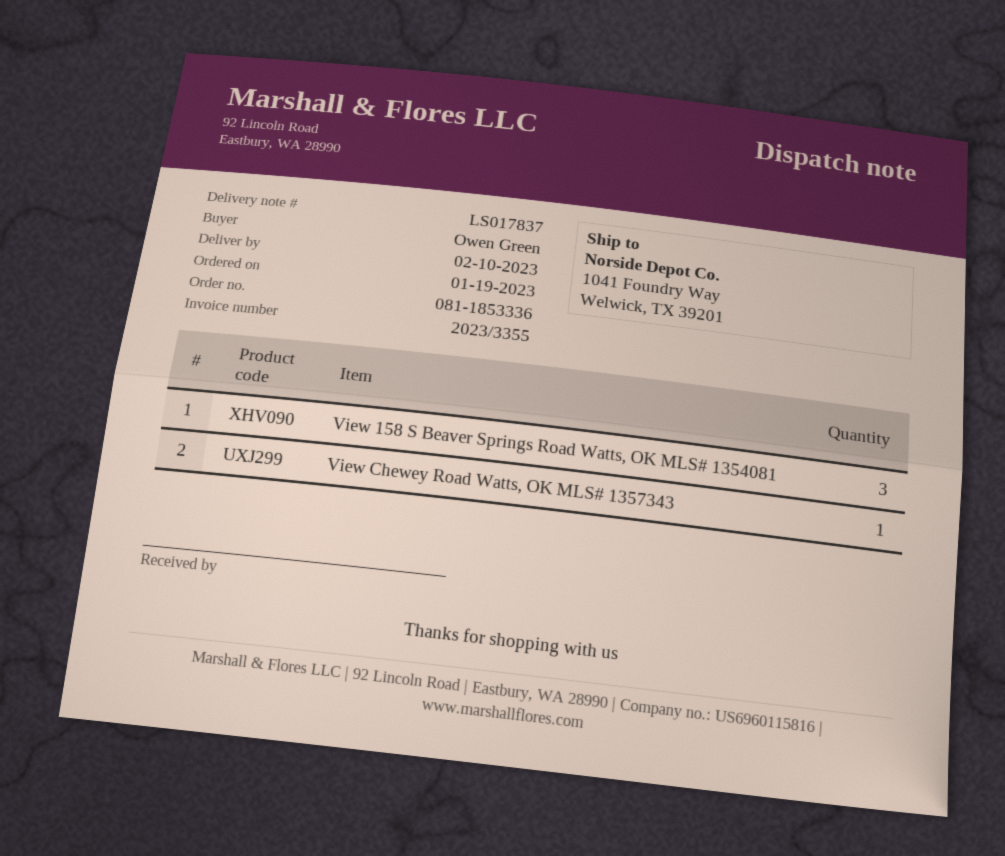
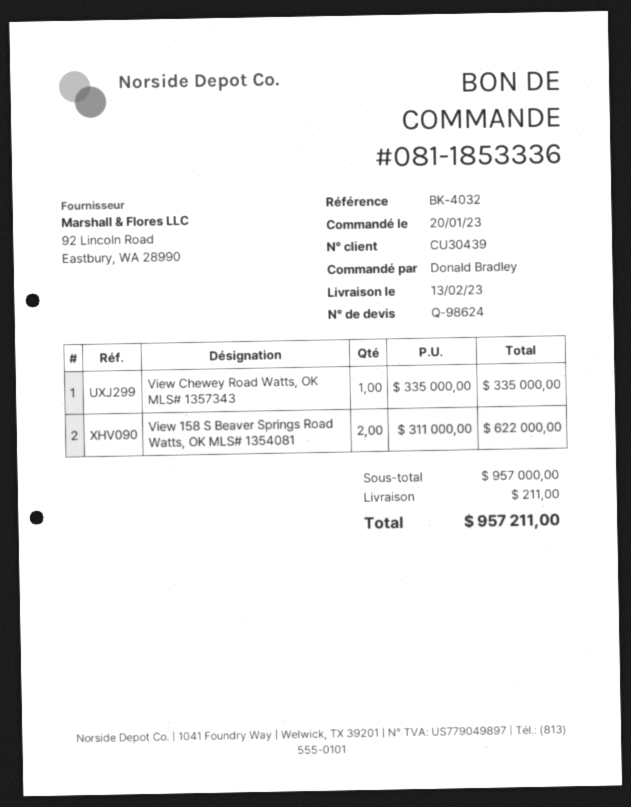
order date: 2023-01-19 -> 2023-01-20
delivery date: 2023-02-10 -> 2023-02-13
ordered by: Owen Green -> Donald Bradley
View 158 S Beaver Springs Road Watts, OK MLS# 1354081: 3 -> 2

